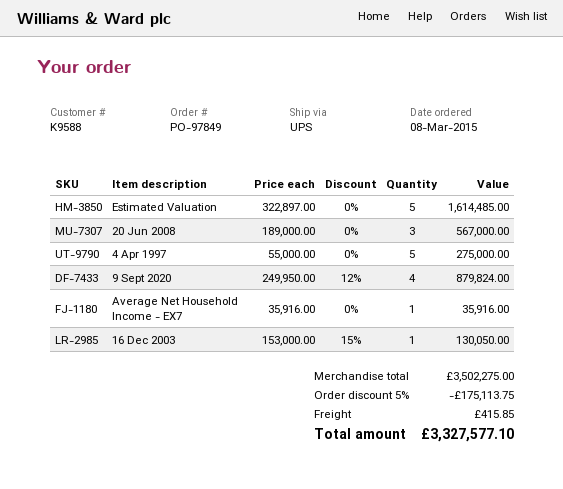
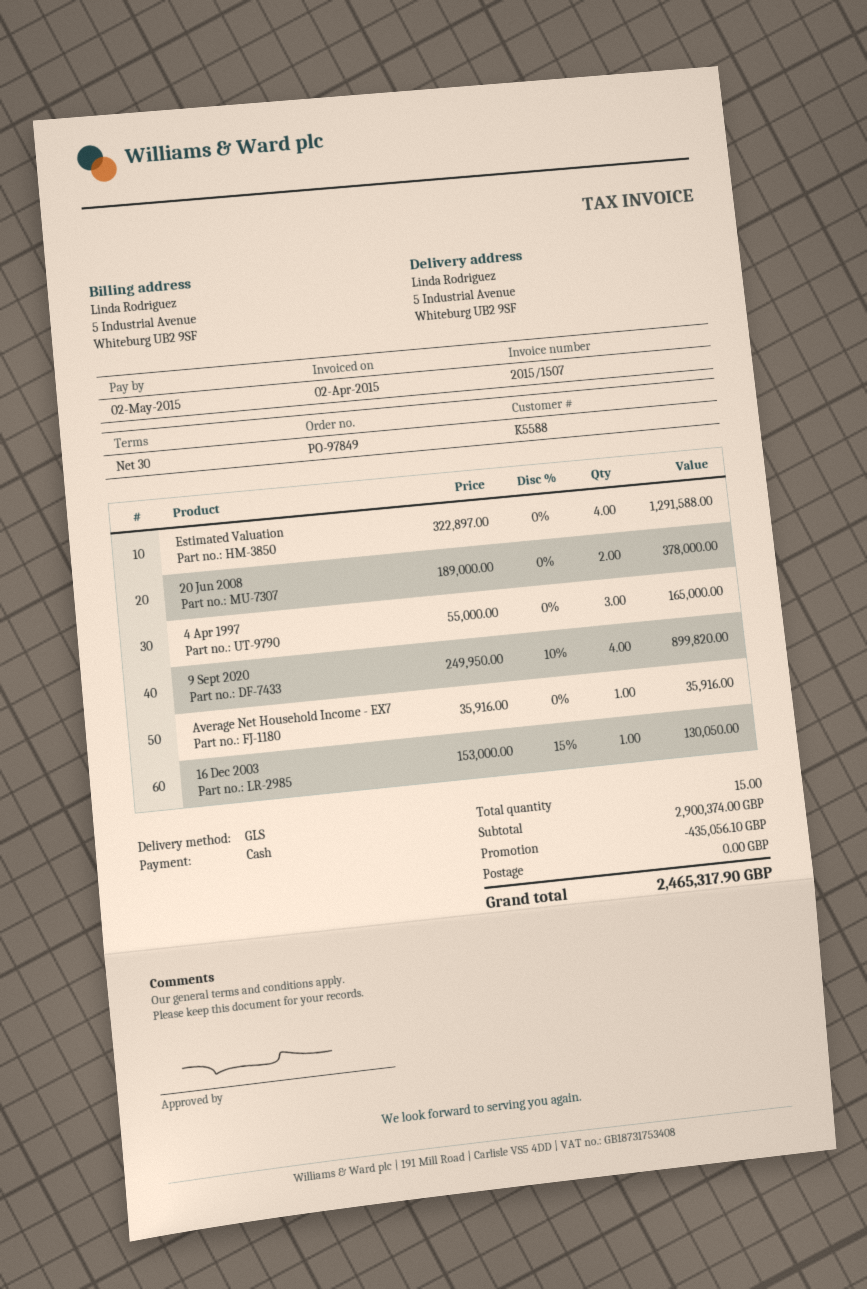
customer number: K9588 -> K5588
shipping method: UPS -> GLS
Estimated Valuation: 5 x 322897.00 = 1614485.00 -> 4 x 322897.00 = 1291588.00
20 Jun 2008: 3 x 189000.00 = 567000.00 -> 2 x 189000.00 = 378000.00
4 Apr 1997: 5 x 55000.00 = 275000.00 -> 3 x 55000.00 = 165000.00
9 Sept 2020: 4 x 249950.00 - 12% = 879824.00 -> 4 x 249950.00 - 10% = 899820.00
subtotal: 3502275.00 -> 2900374.00
discount: 175113.75 -> 435056.10
shipping: 415.85 -> 0.00
total: 3327577.10 -> 2465317.90

